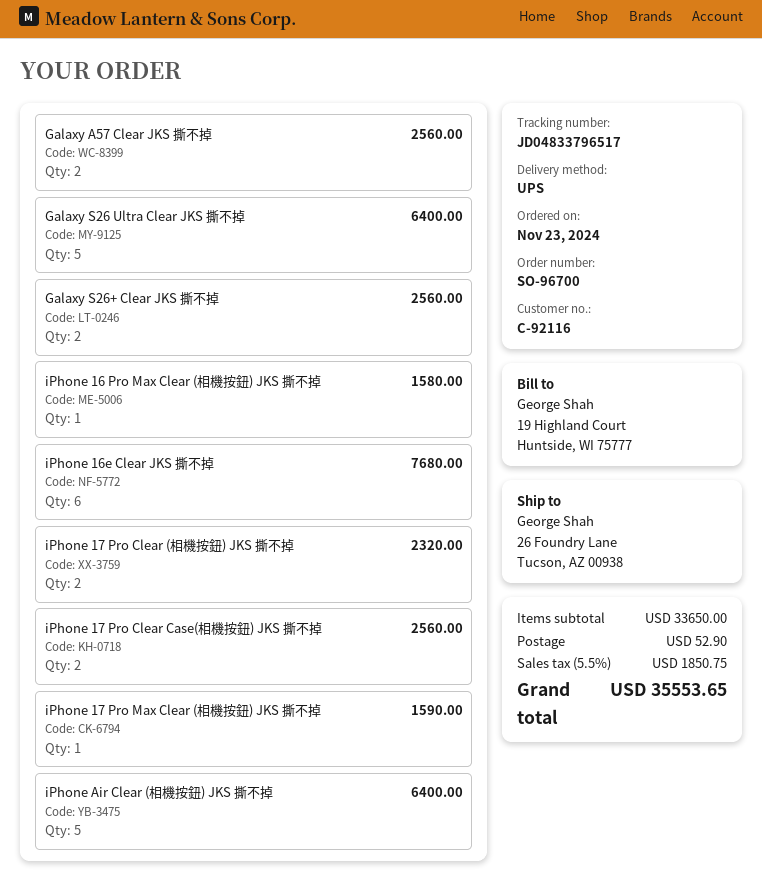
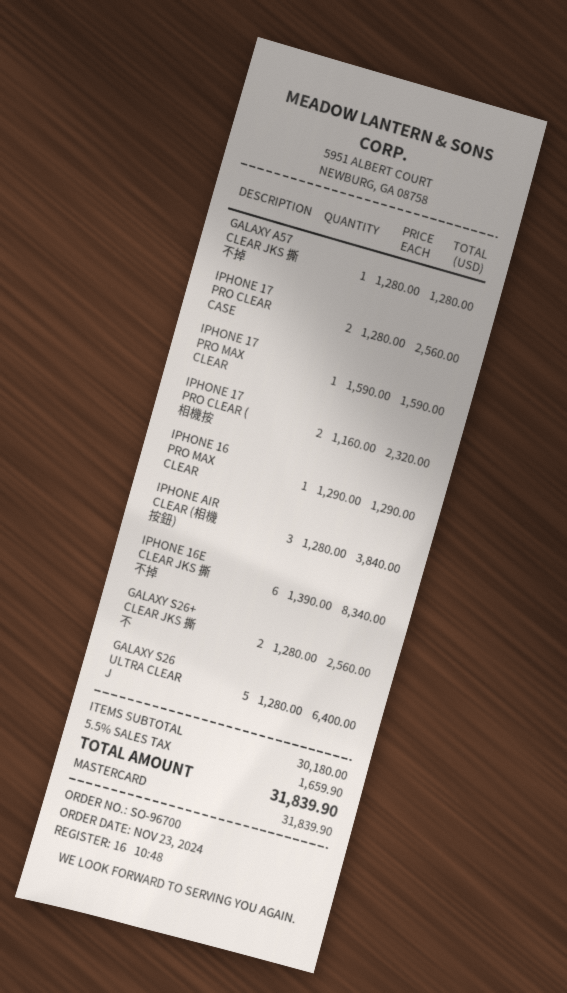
Galaxy A57 Clear JKS 撕不掉: 2 for 2560.00 -> 1 for 1280.00
iPhone 16 Pro Max Clear (相機按鈕) JKS 撕不掉: 1 for 1580.00 -> 1 for 1290.00
iPhone 16e Clear JKS 撕不掉: 6 for 7680.00 -> 6 for 8340.00
iPhone Air Clear (相機按鈕) JKS 撕不掉: 5 for 6400.00 -> 3 for 3840.00
subtotal: 33650.00 -> 30180.00
shipping: 52.90 -> none
tax: 5.5% = 1850.75 -> 5.5% = 1659.90
total: 35553.65 -> 31839.90

